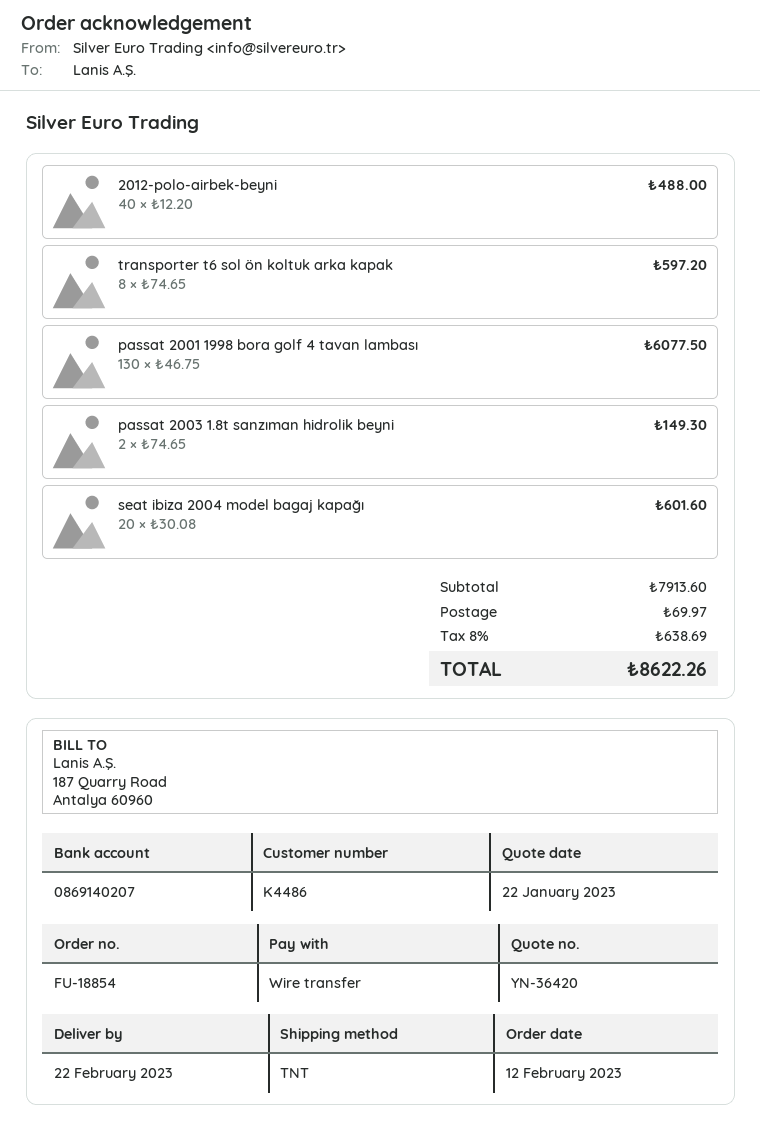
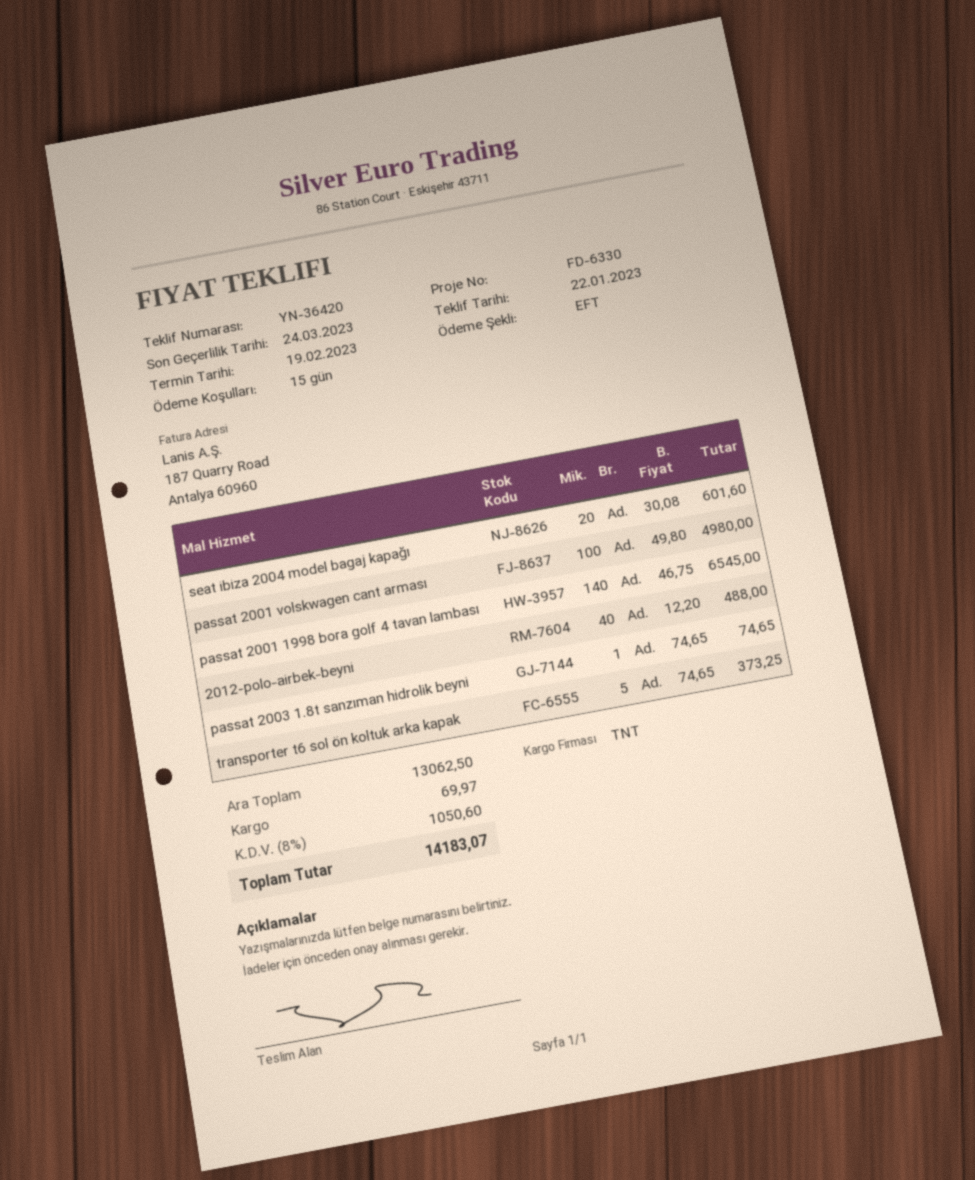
delivery date: 2023-02-22 -> 2023-02-19
transporter t6 sol ön koltuk arka kapak: 8 x 74.65 = 597.20 -> 5 x 74.65 = 373.25
passat 2001 1998 bora golf 4 tavan lambası: 130 x 46.75 = 6077.50 -> 140 x 46.75 = 6545.00
passat 2003 1.8t sanzıman hidrolik beyni: 2 x 74.65 = 149.30 -> 1 x 74.65 = 74.65
passat 2001 volskwagen cant arması: none -> 100 x 49.80 = 4980.00
subtotal: 7913.60 -> 13062.50
tax: 8% = 638.69 -> 8% = 1050.60
total: 8622.26 -> 14183.07

